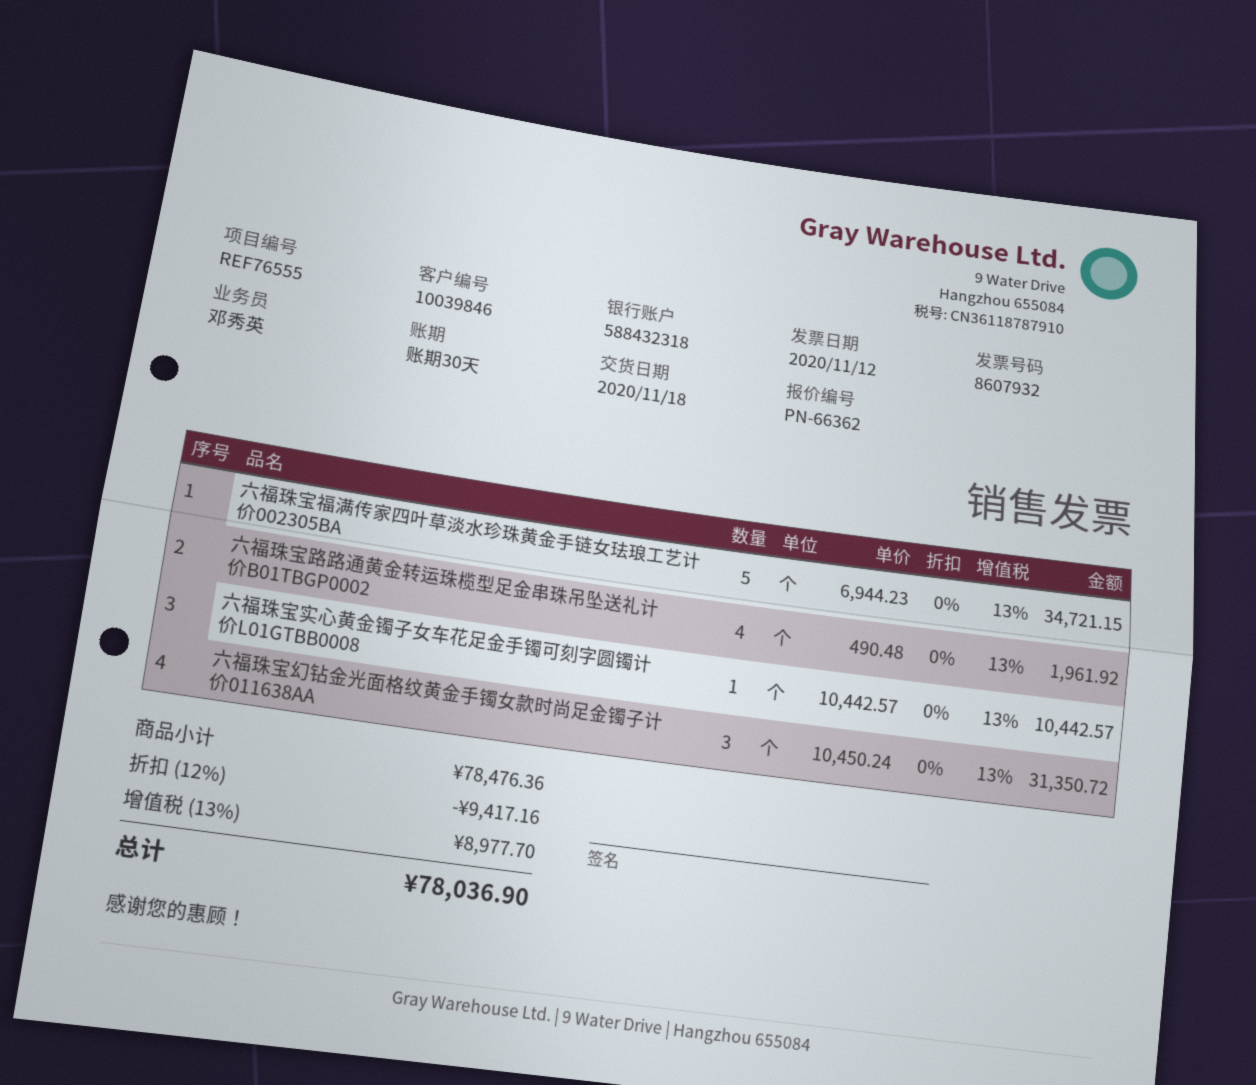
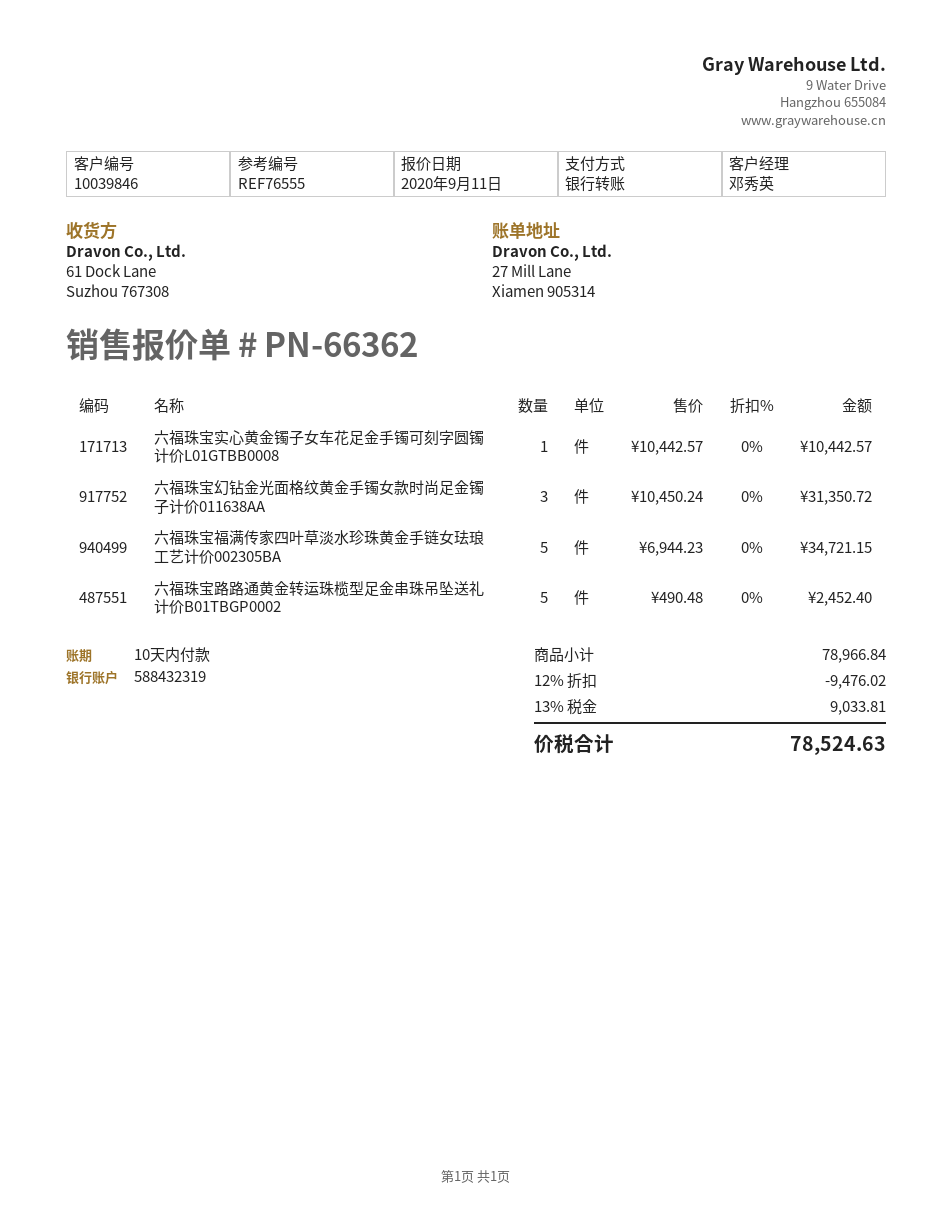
payment terms: 30 days -> 10 days
bank account: 588432318 -> 588432319
六福珠宝路路通黄金转运珠榄型足金串珠吊坠送礼计价B01TBGP0002: 4 x 490.48 = 1961.92 -> 5 x 490.48 = 2452.40
subtotal: 78476.36 -> 78966.84
discount: 12% = 9417.16 -> 12% = 9476.02
tax: 13% = 8977.70 -> 13% = 9033.81
total: 78036.90 -> 78524.63

